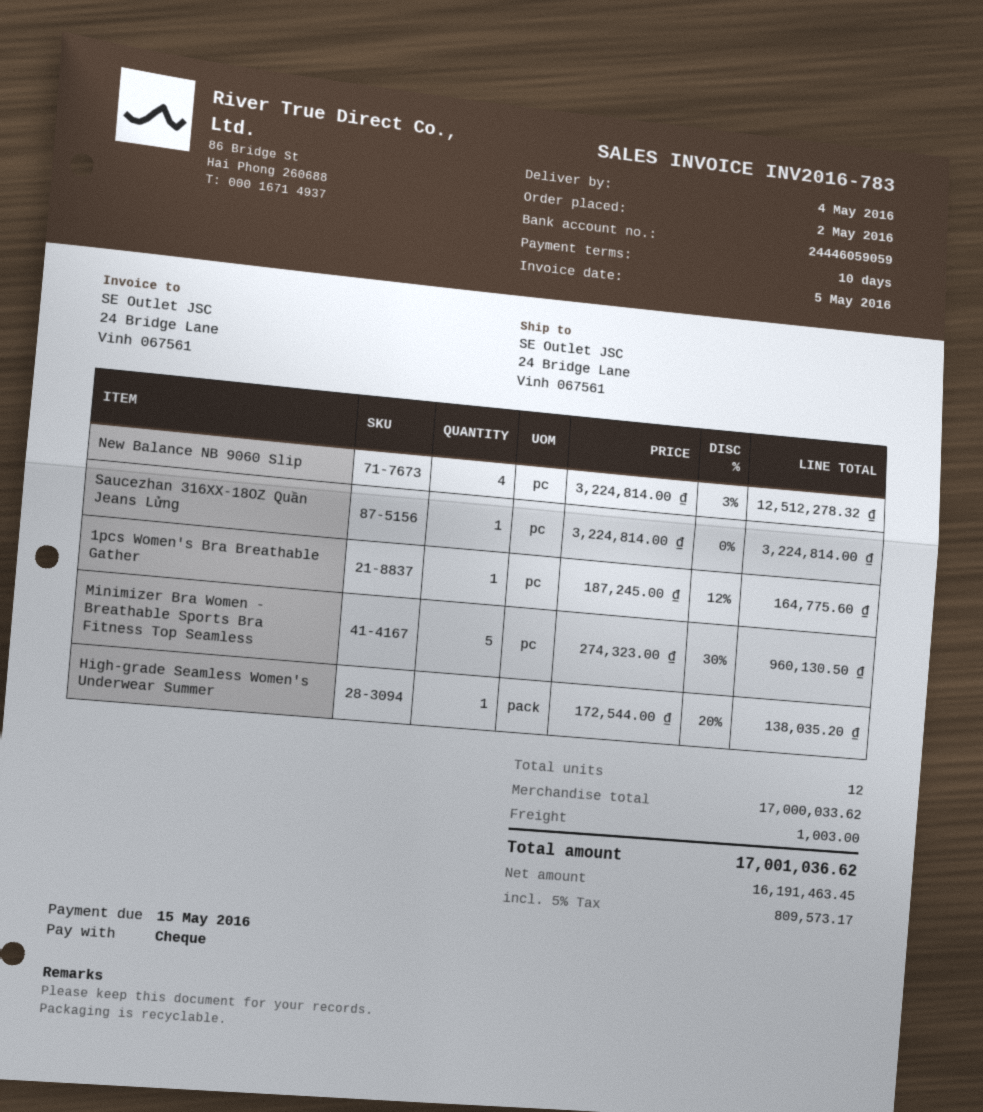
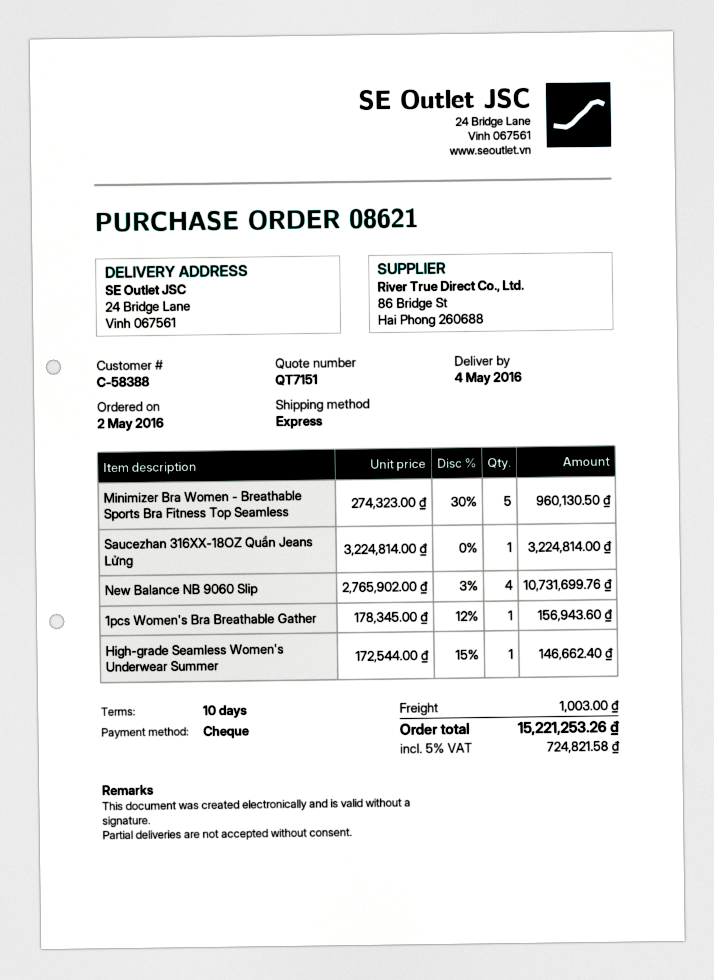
New Balance NB 9060 Slip: 4 x 3224814.00 - 3% = 12512278.32 -> 4 x 2765902.00 - 3% = 10731699.76
1pcs Women's Bra Breathable Gather: 1 x 187245.00 - 12% = 164775.60 -> 1 x 178345.00 - 12% = 156943.60
High-grade Seamless Women's Underwear Summer: 1 x 172544.00 - 20% = 138035.20 -> 1 x 172544.00 - 15% = 146662.40
tax: 5% = 809573.17 -> 5% = 724821.58
total: 17001036.62 -> 15221253.26

